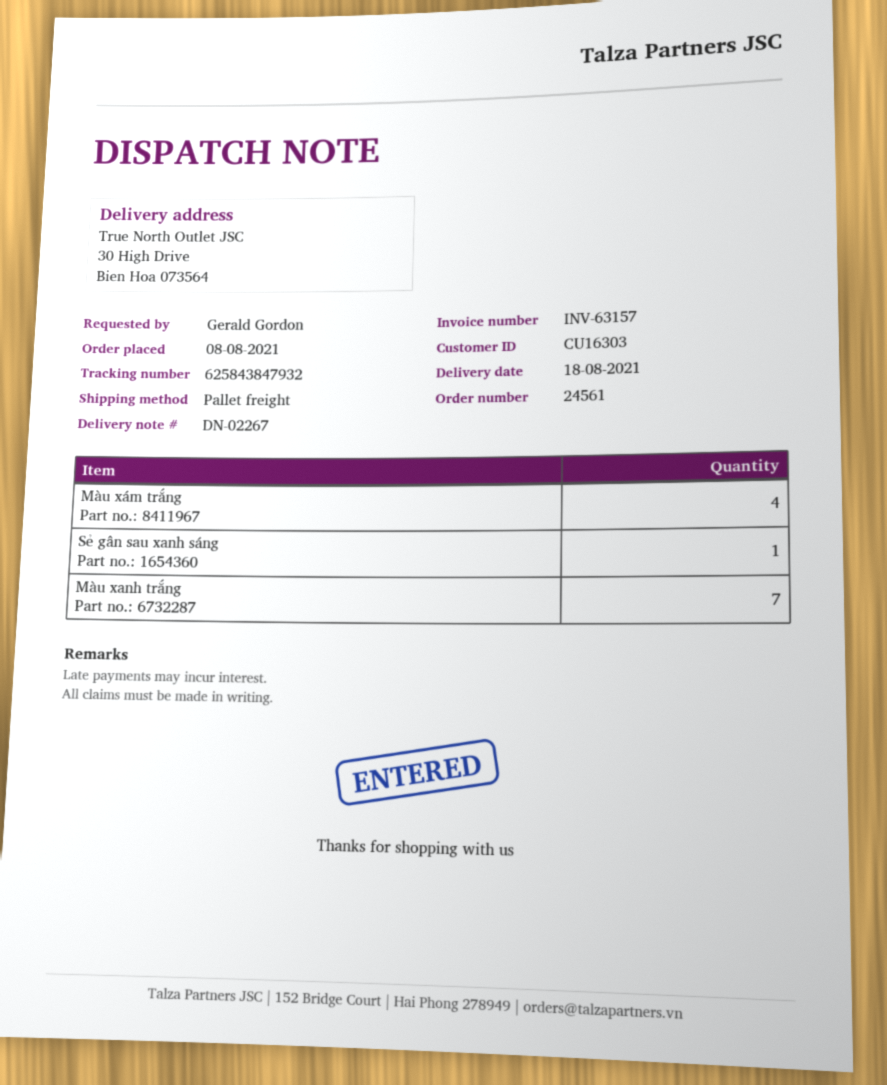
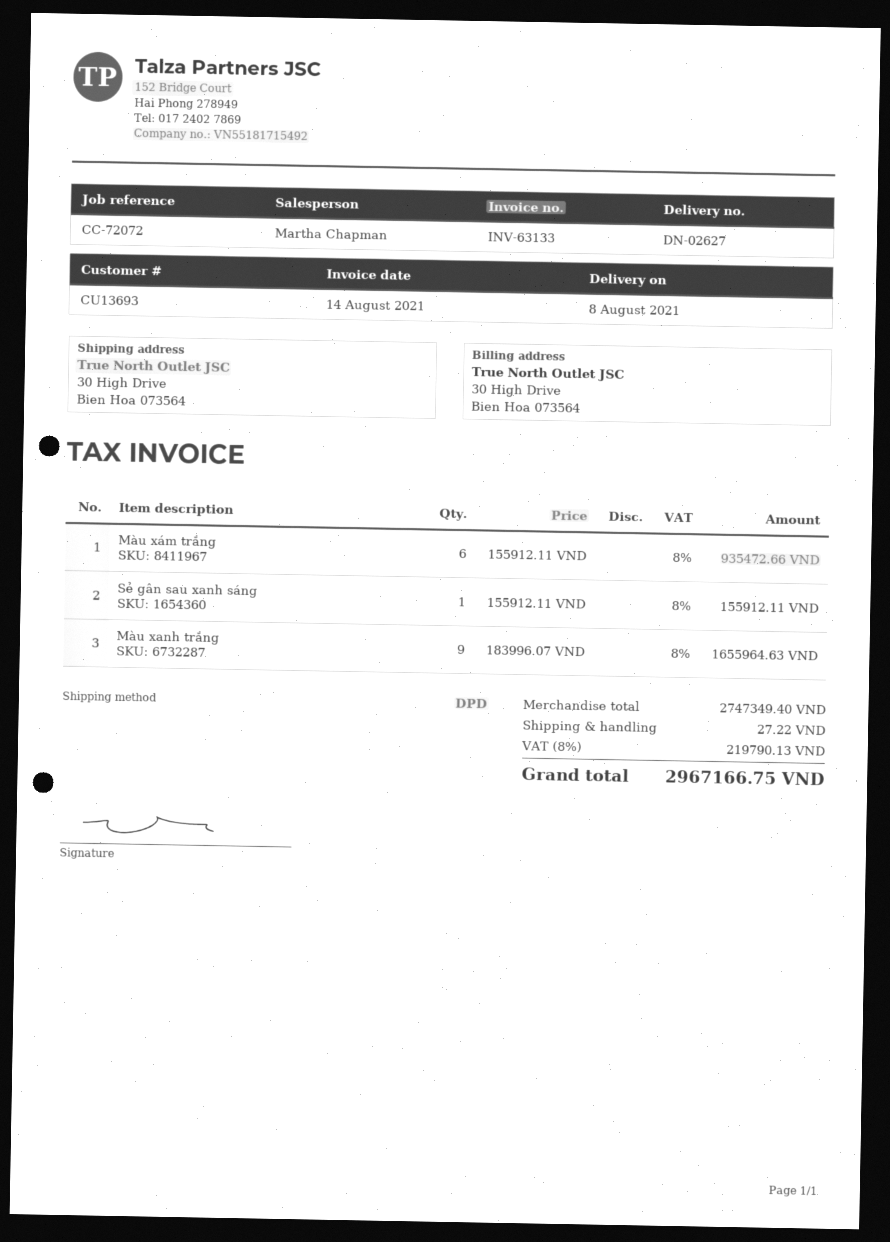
delivery note number: DN-02267 -> DN-02627
delivery date: 2021-08-18 -> 2021-08-08
invoice number: INV-63157 -> INV-63133
customer number: CU16303 -> CU13693
shipping method: pallet freight -> DPD
Màu xám trắng: 4 -> 6
Màu xanh trắng: 7 -> 9

